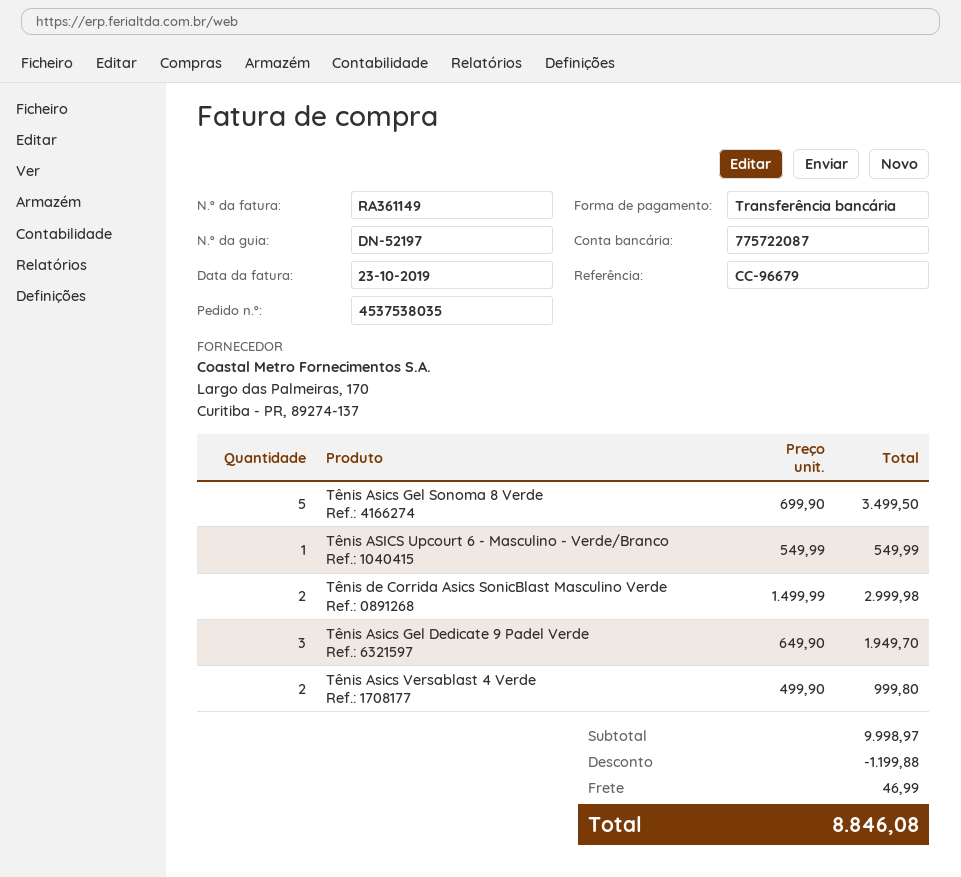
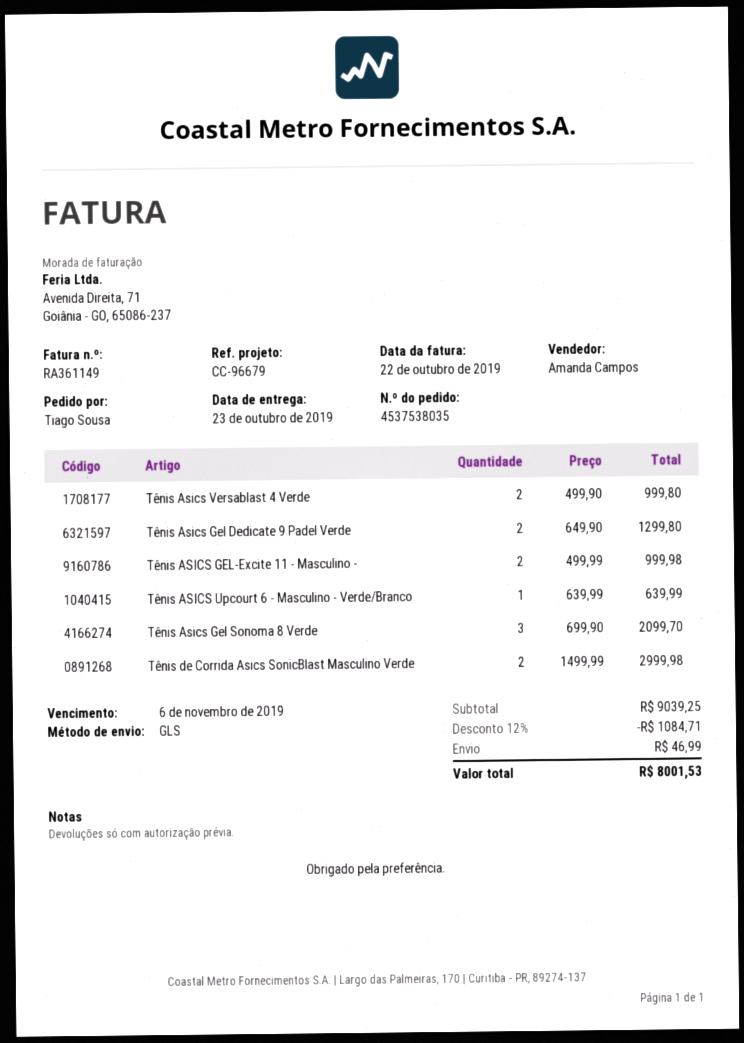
invoice date: 2019-10-23 -> 2019-10-22
Tênis Asics Gel Sonoma 8 Verde: 5 x 699.90 = 3499.50 -> 3 x 699.90 = 2099.70
Tênis ASICS Upcourt 6 - Masculino - Verde/Branco: 1 x 549.99 = 549.99 -> 1 x 639.99 = 639.99
Tênis Asics Gel Dedicate 9 Padel Verde: 3 x 649.90 = 1949.70 -> 2 x 649.90 = 1299.80
Tênis ASICS GEL-Excite 11 - Masculino -: none -> 2 x 499.99 = 999.98
subtotal: 9998.97 -> 9039.25
discount: 1199.88 -> 1084.71
total: 8846.08 -> 8001.53

